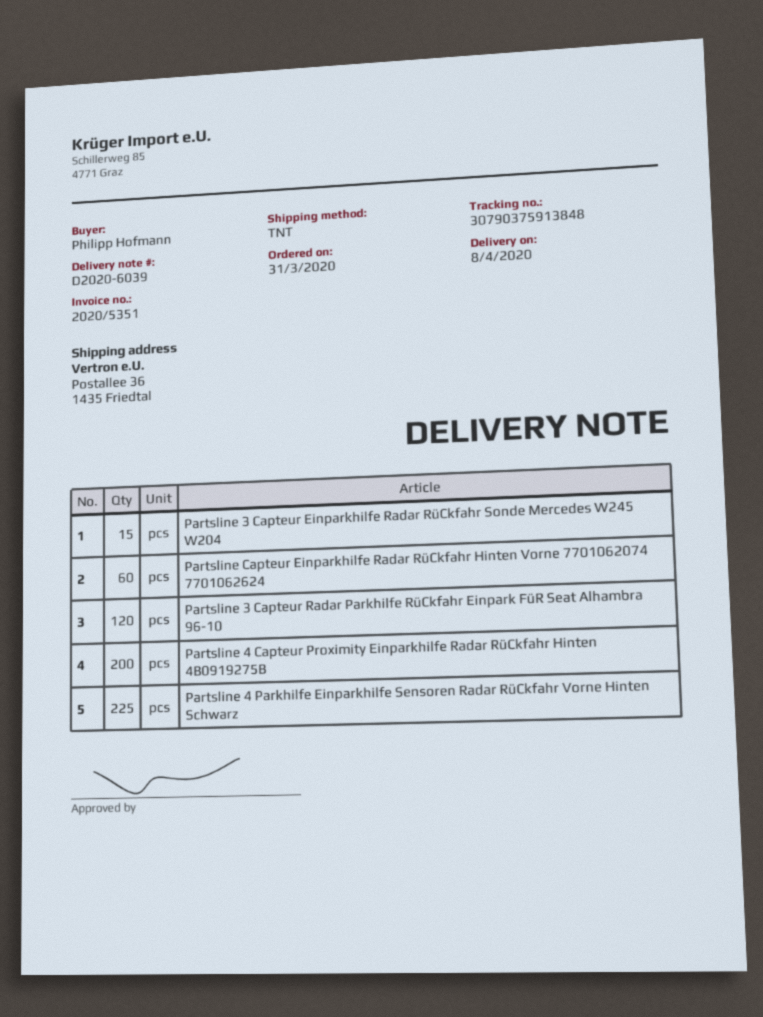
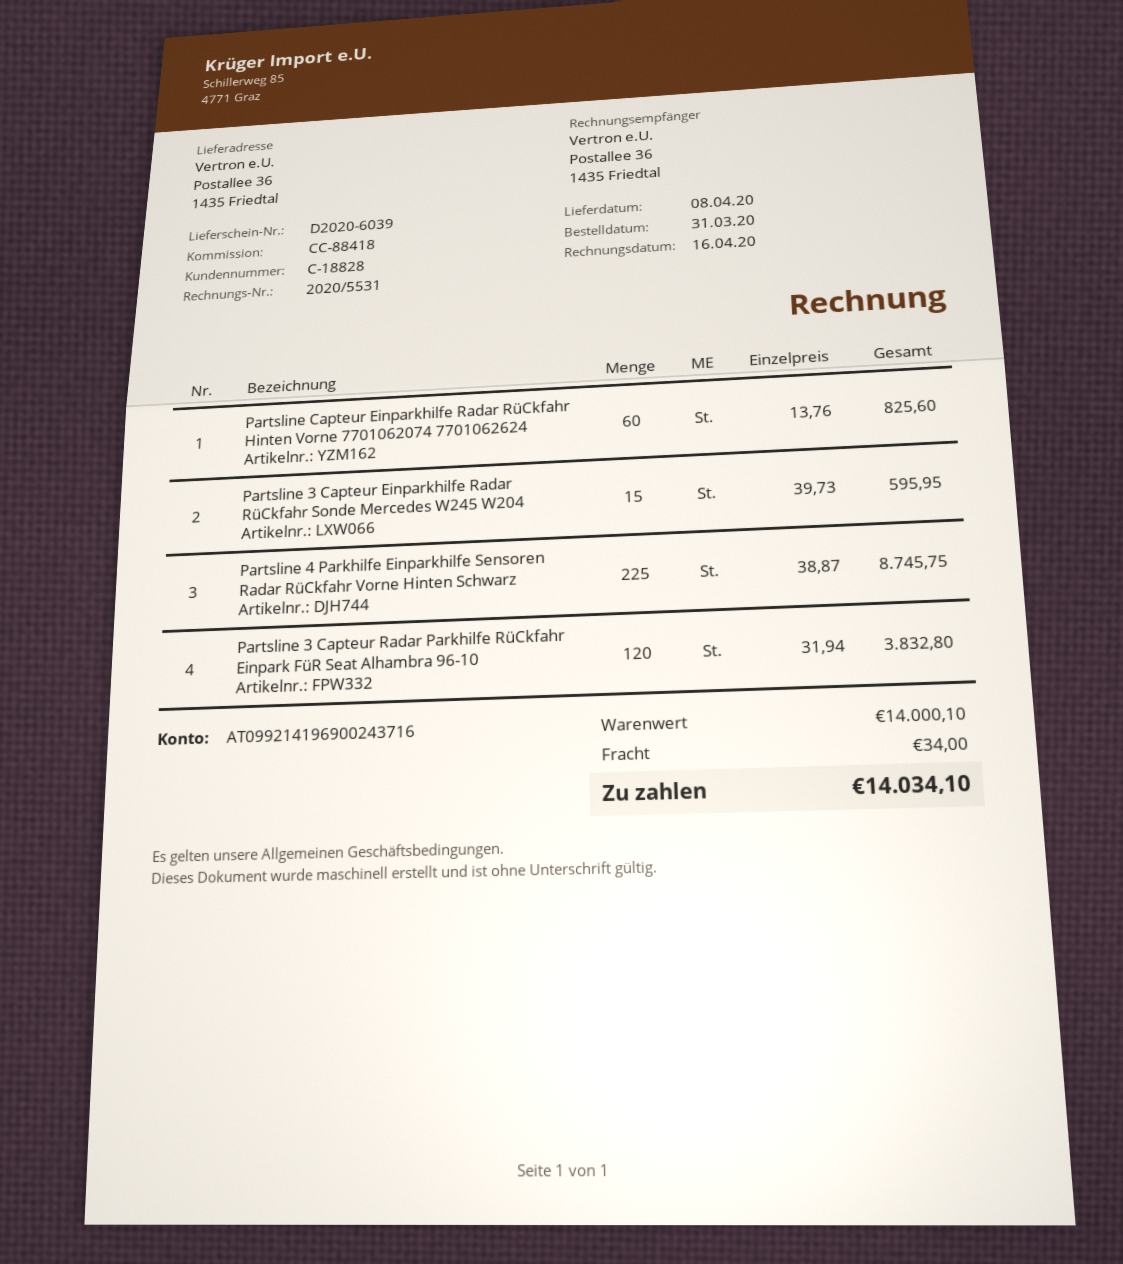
invoice number: 2020/5351 -> 2020/5531
Partsline 4 Capteur Proximity Einparkhilfe Radar RüCkfahr Hinten 4B0919275B: 200 -> none

